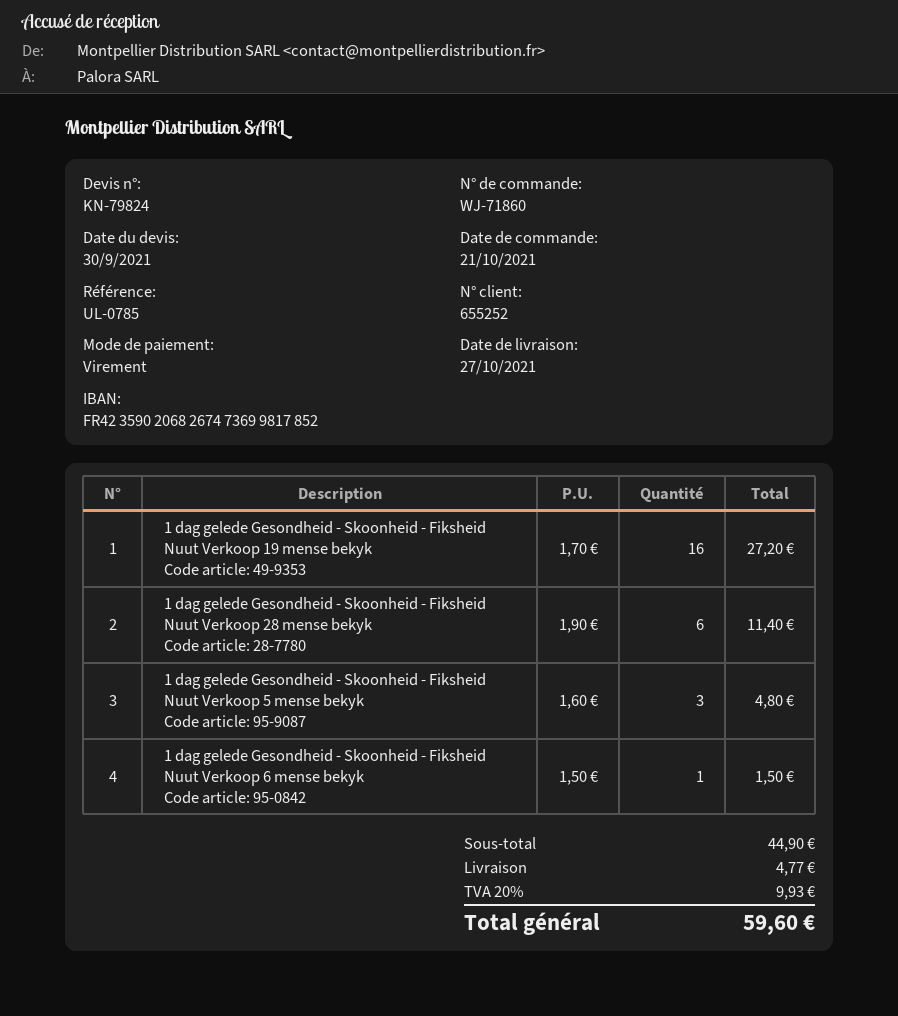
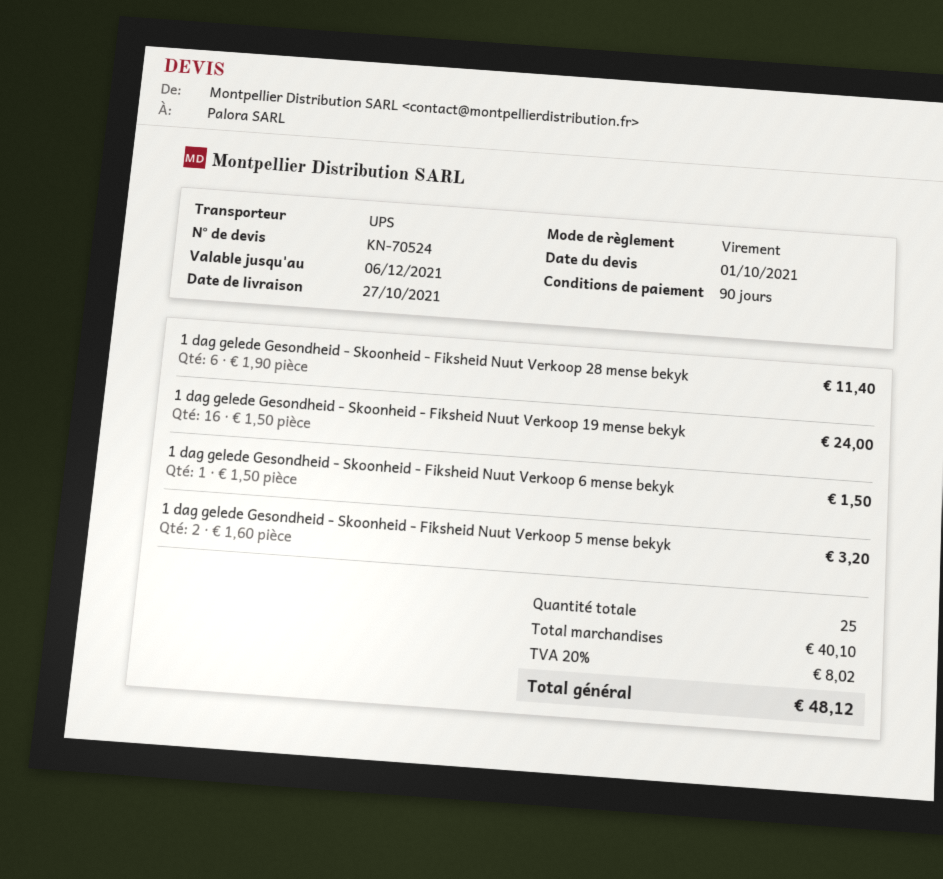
quote number: KN-79824 -> KN-70524
quote date: 2021-09-30 -> 2021-10-01
1 dag gelede Gesondheid - Skoonheid - Fiksheid Nuut Verkoop 19 mense bekyk: 16 x 1.70 = 27.20 -> 16 x 1.50 = 24.00
1 dag gelede Gesondheid - Skoonheid - Fiksheid Nuut Verkoop 5 mense bekyk: 3 x 1.60 = 4.80 -> 2 x 1.60 = 3.20
subtotal: 44.90 -> 40.10
shipping: 4.77 -> none
tax: 20% = 9.93 -> 20% = 8.02
total: 59.60 -> 48.12

